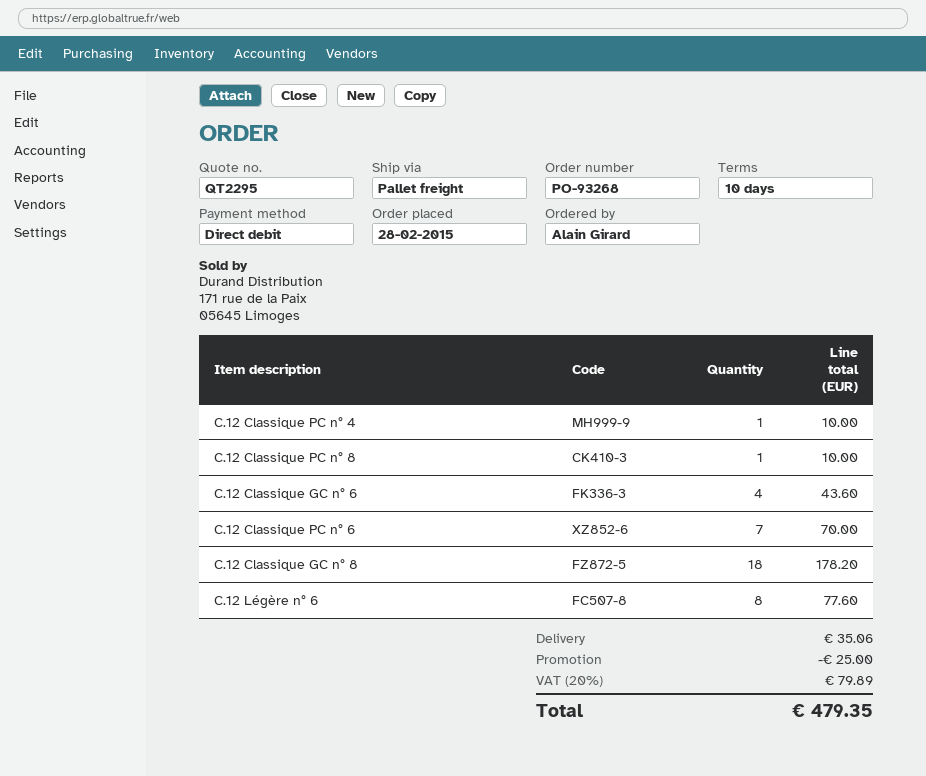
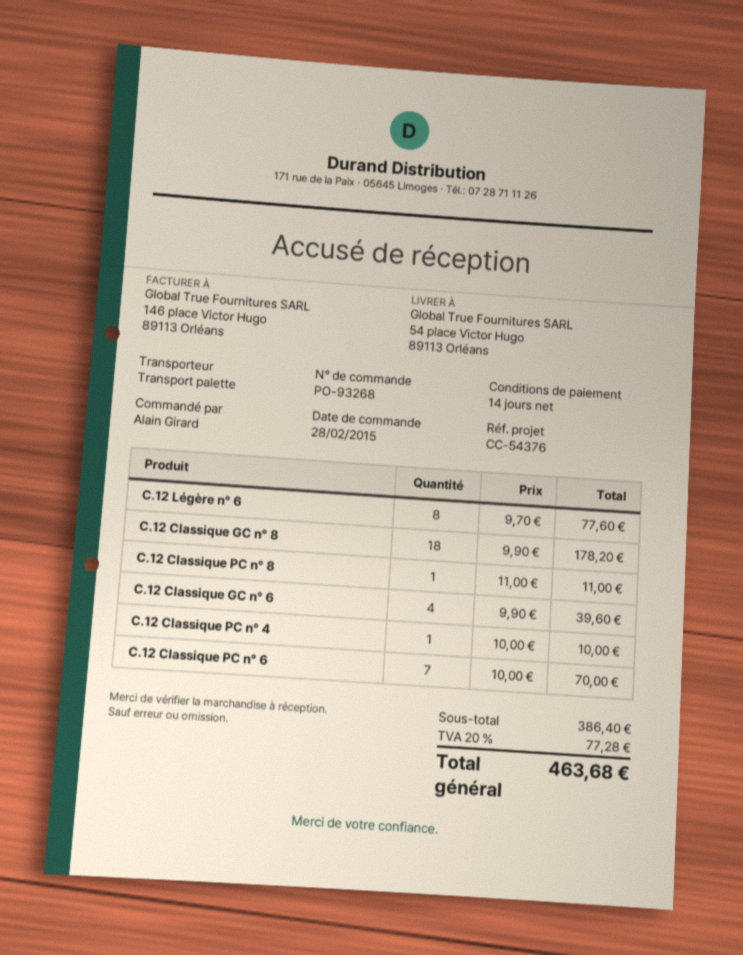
payment terms: 10 days -> 14 days
C.12 Classique PC n° 8: 1 for 10.00 -> 1 for 11.00
C.12 Classique GC n° 6: 4 for 43.60 -> 4 for 39.60
discount: 25.00 -> none
shipping: 35.06 -> none
tax: 20% = 79.89 -> 20% = 77.28
total: 479.35 -> 463.68

